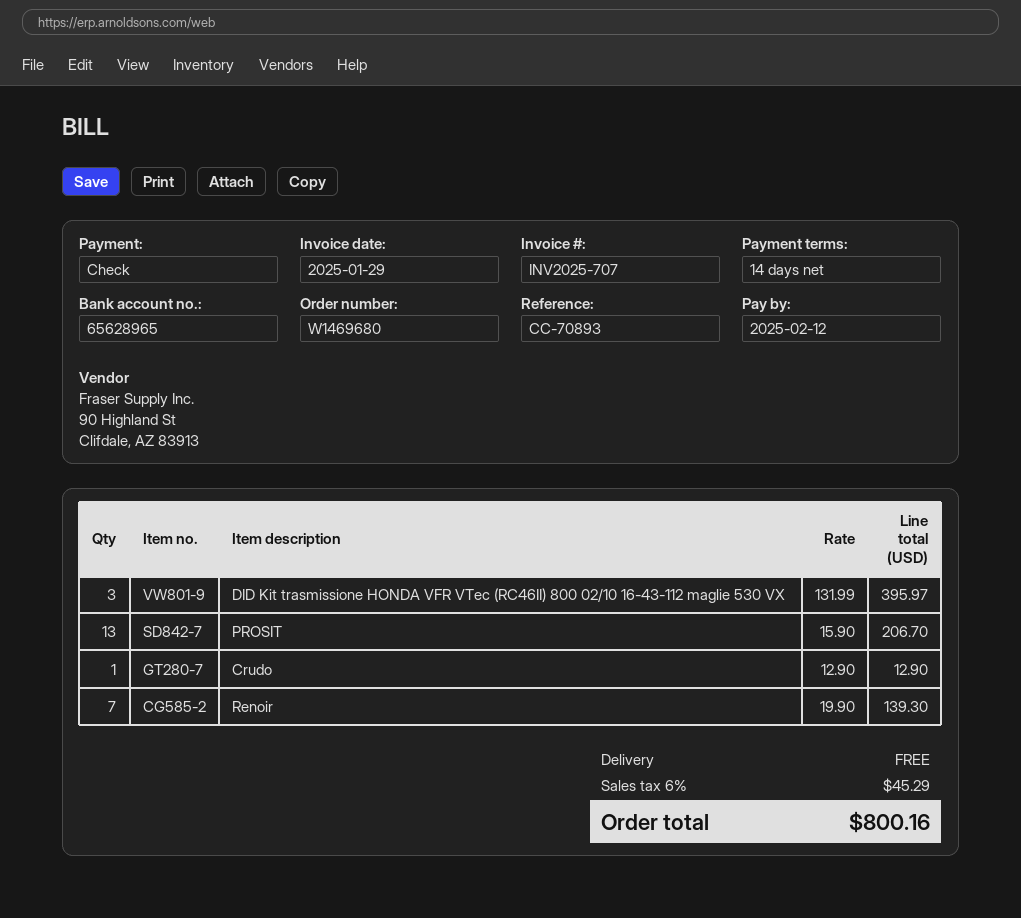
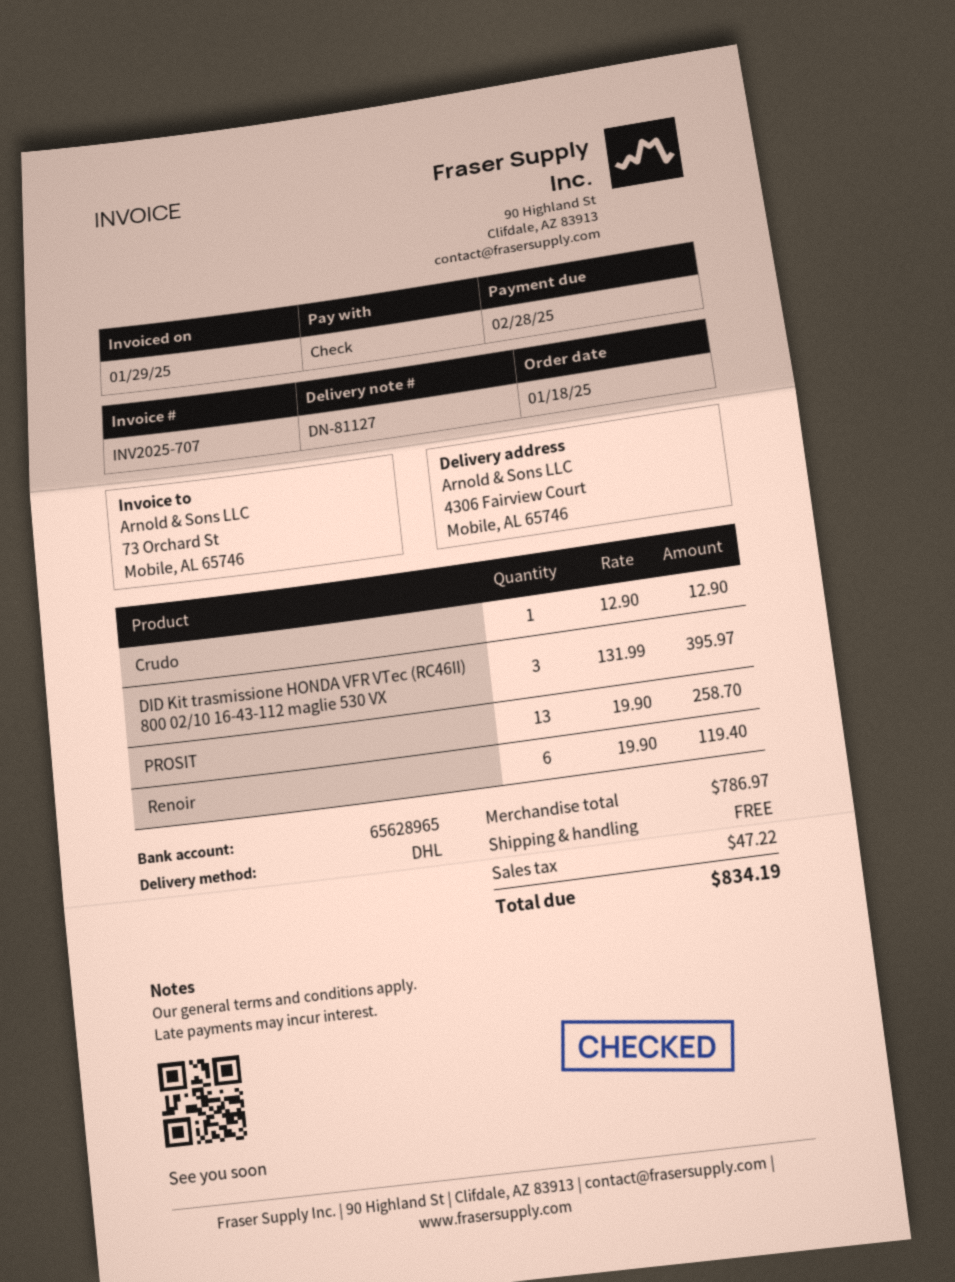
due date: 2025-02-12 -> 2025-02-28
PROSIT: 13 x 15.90 = 206.70 -> 13 x 19.90 = 258.70
Renoir: 7 x 19.90 = 139.30 -> 6 x 19.90 = 119.40
tax: 45.29 -> 47.22
total: 800.16 -> 834.19

